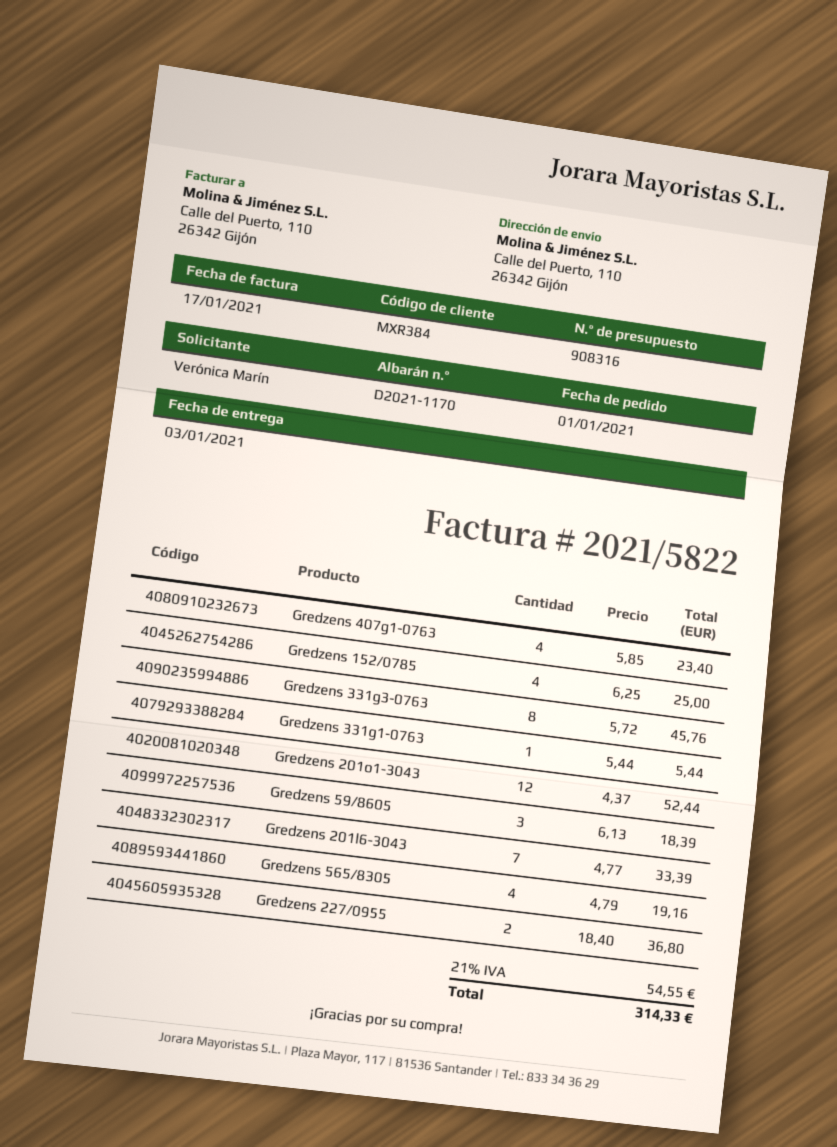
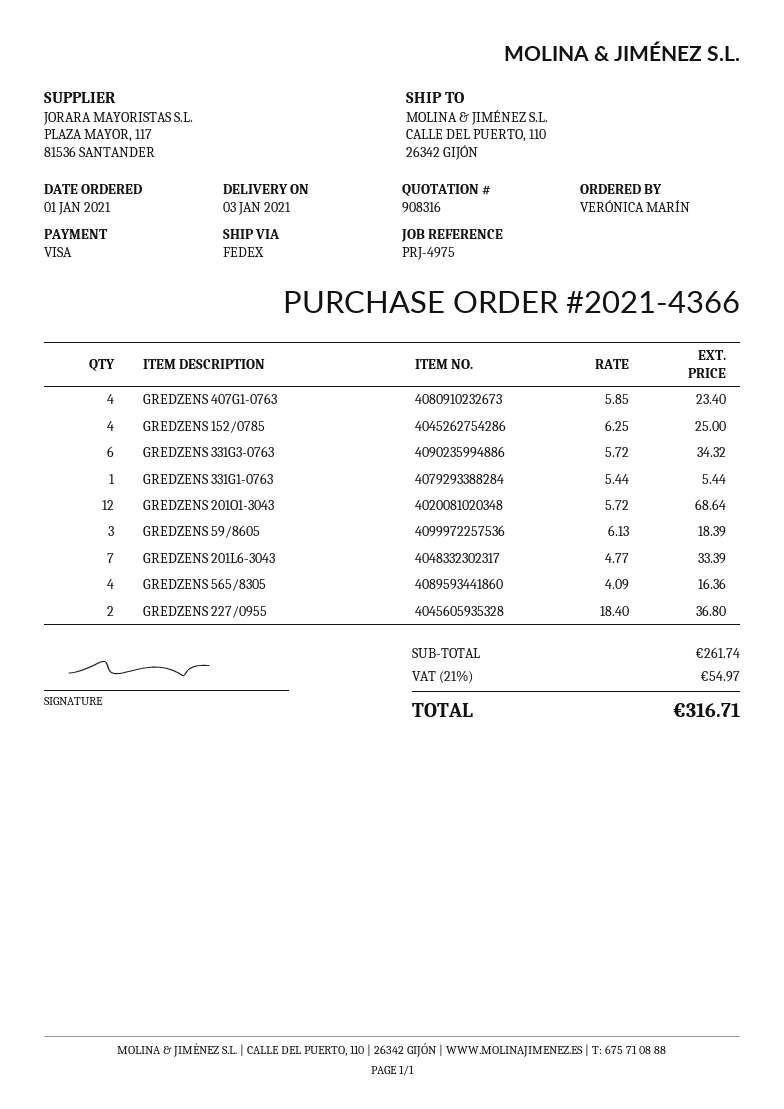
Gredzens 331g3-0763: 8 x 5.72 = 45.76 -> 6 x 5.72 = 34.32
Gredzens 201o1-3043: 12 x 4.37 = 52.44 -> 12 x 5.72 = 68.64
Gredzens 565/8305: 4 x 4.79 = 19.16 -> 4 x 4.09 = 16.36
tax: 21% = 54.55 -> 21% = 54.97
total: 314.33 -> 316.71

